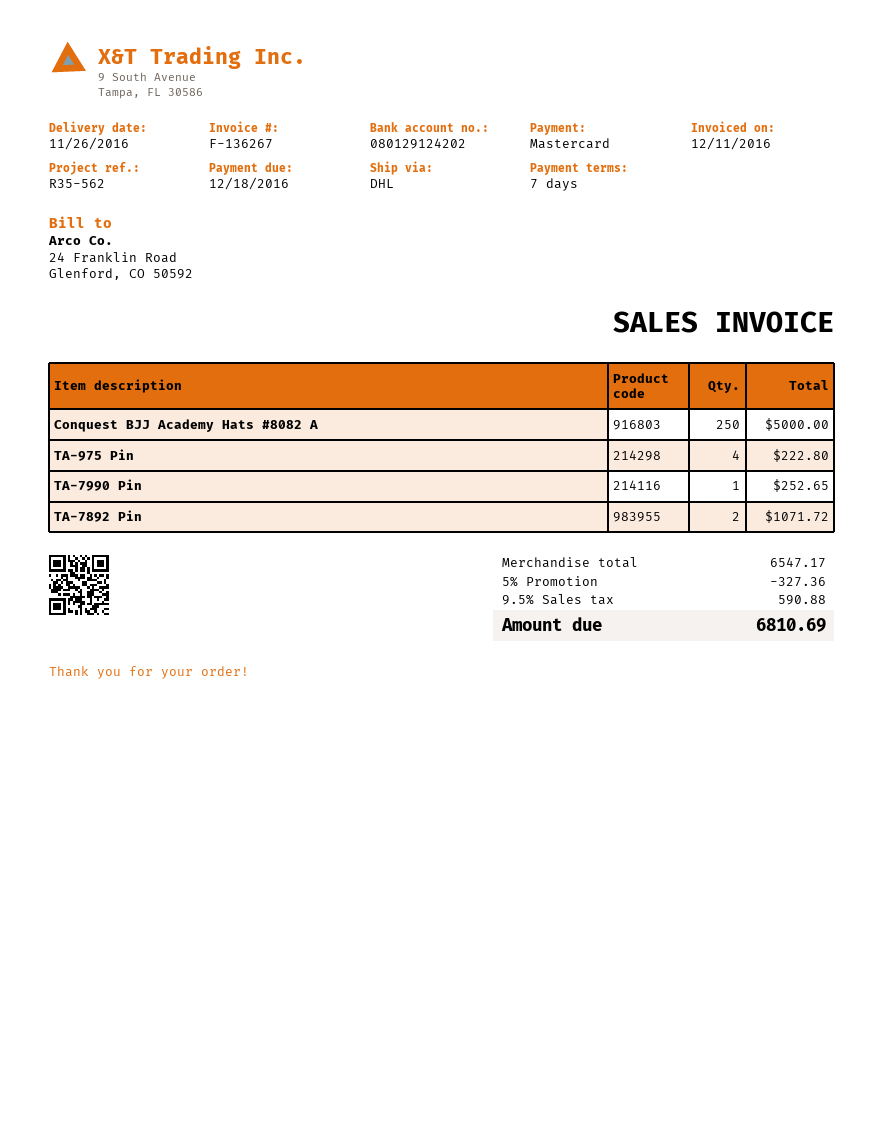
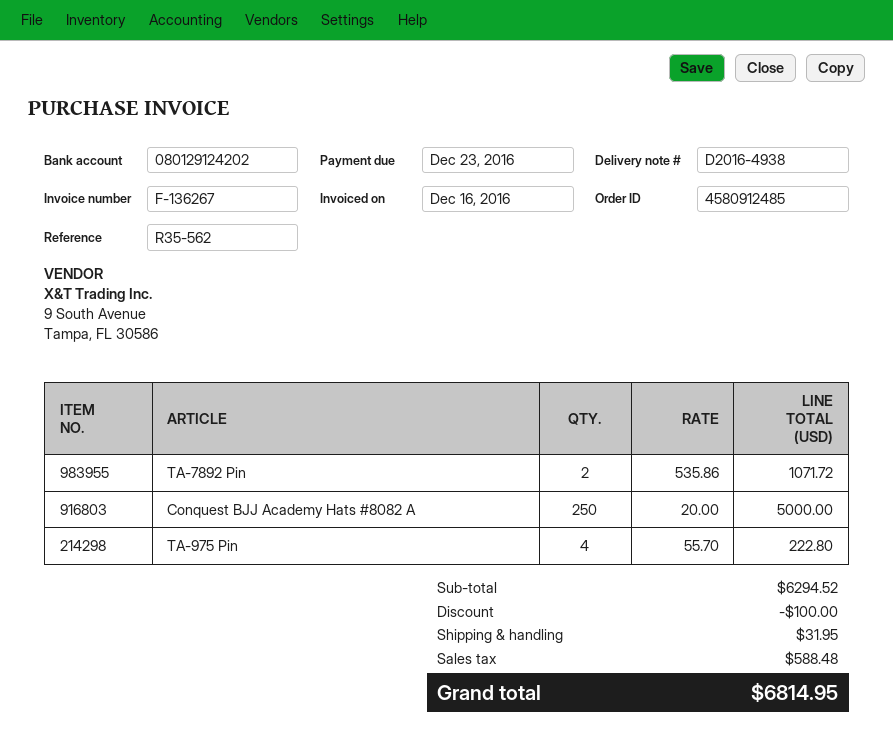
invoice date: 2016-12-11 -> 2016-12-16
due date: 2016-12-18 -> 2016-12-23
TA-7990 Pin: 1 for 252.65 -> none
subtotal: 6547.17 -> 6294.52
discount: 327.36 -> 100.00
shipping: none -> 31.95
tax: 590.88 -> 588.48
total: 6810.69 -> 6814.95

